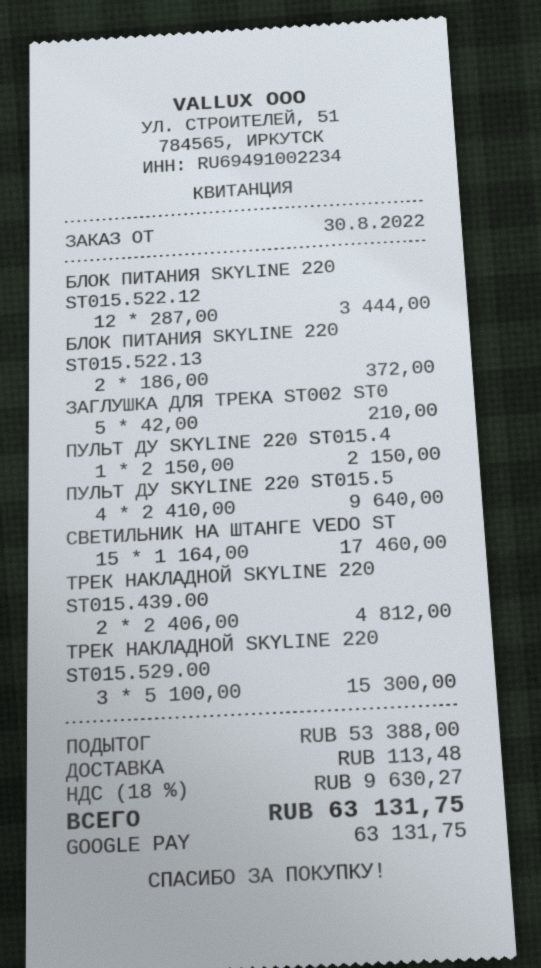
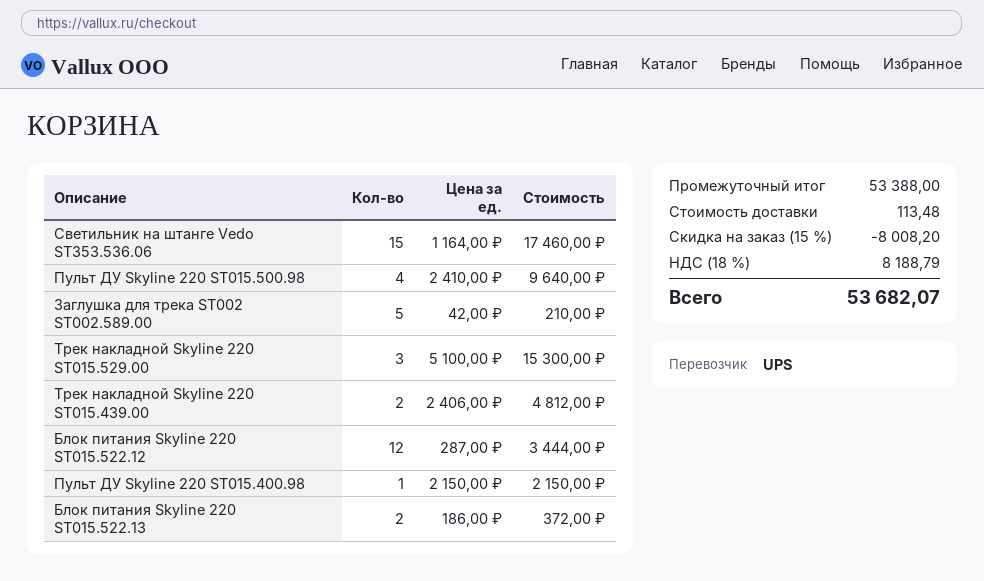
discount: none -> 15% = 8008.20
tax: 18% = 9630.27 -> 18% = 8188.79
total: 63131.75 -> 53682.07

